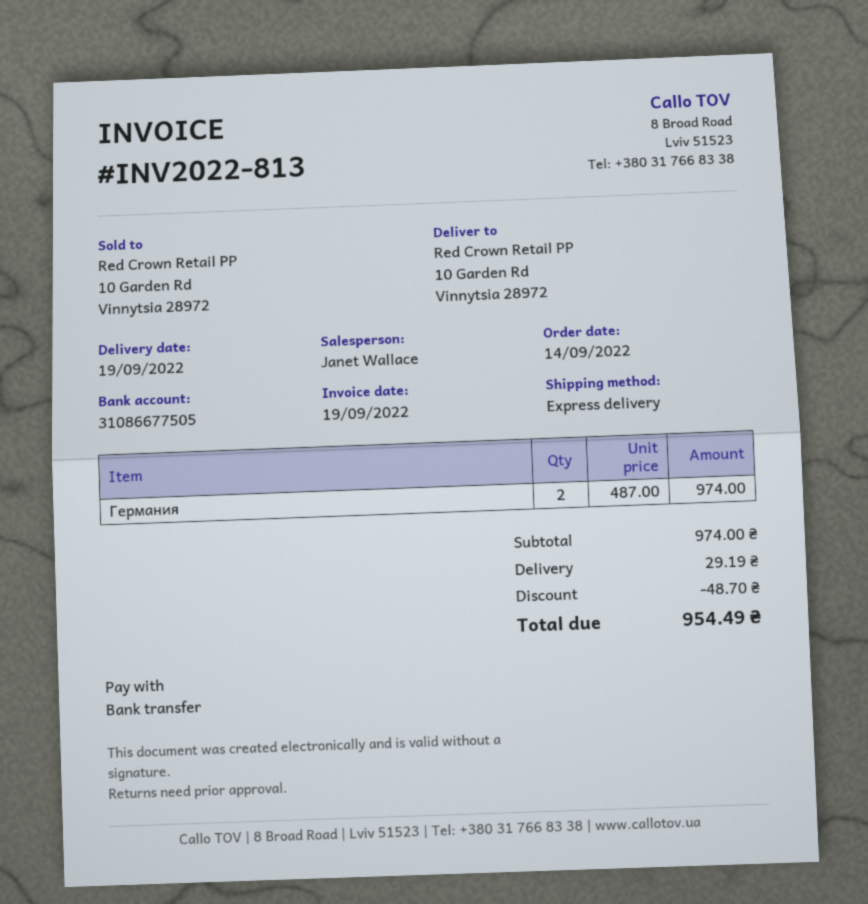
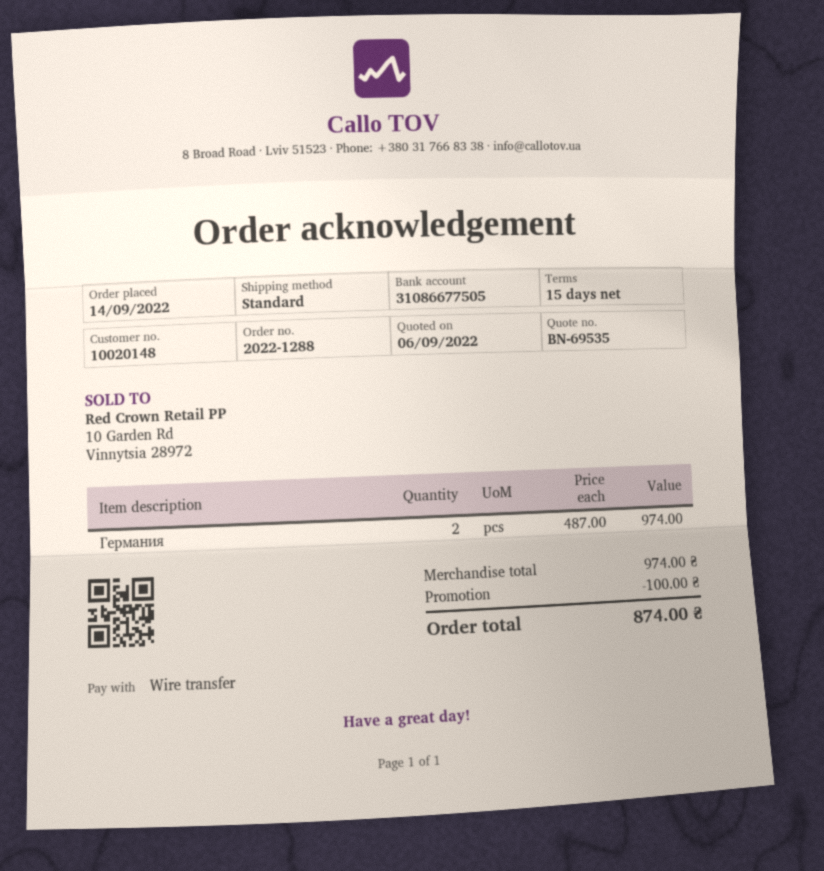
shipping method: express -> standard
discount: 48.70 -> 100.00
shipping: 29.19 -> none
total: 954.49 -> 874.00

